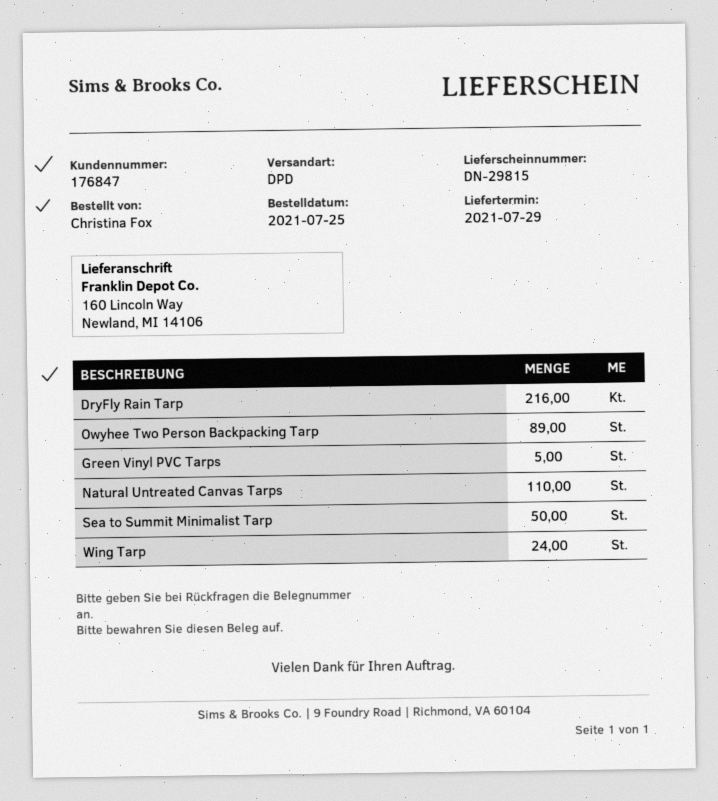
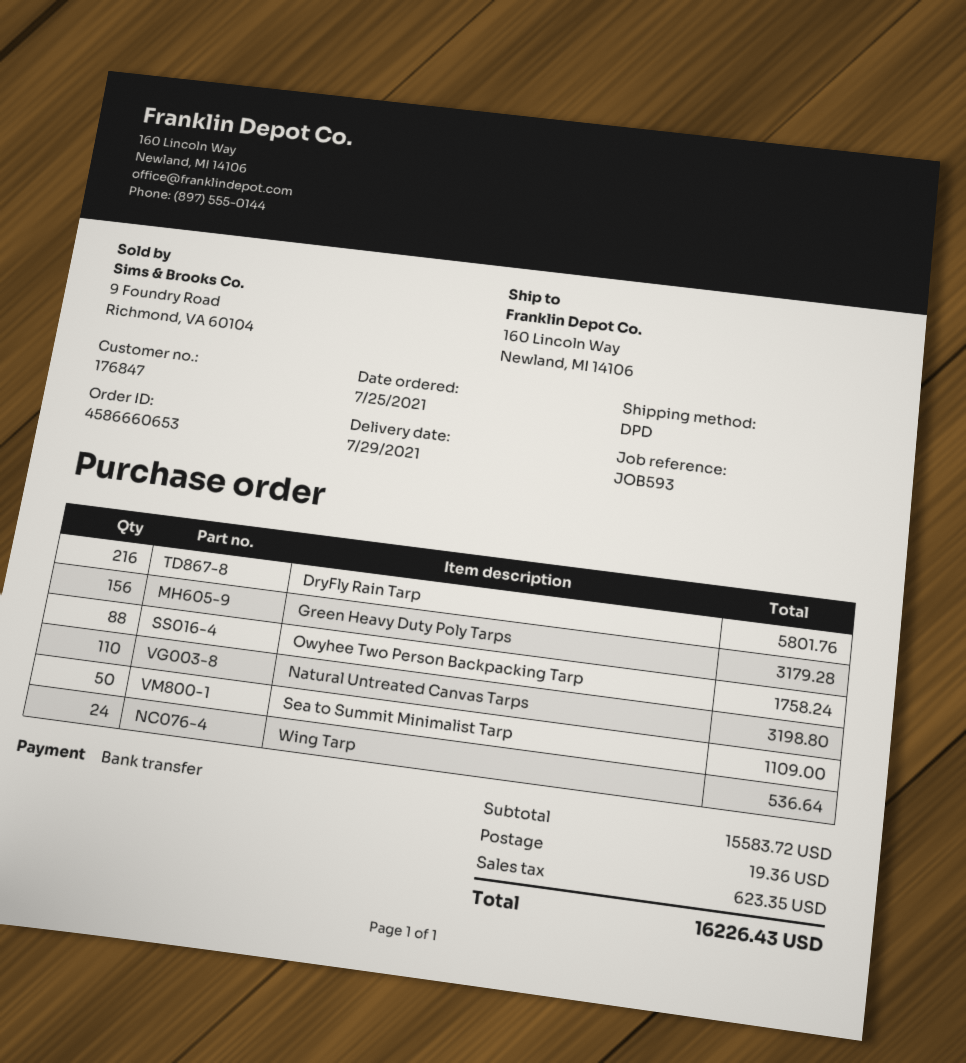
Owyhee Two Person Backpacking Tarp: 89 -> 88
Green Vinyl PVC Tarps: 5 -> none
Green Heavy Duty Poly Tarps: none -> 156

